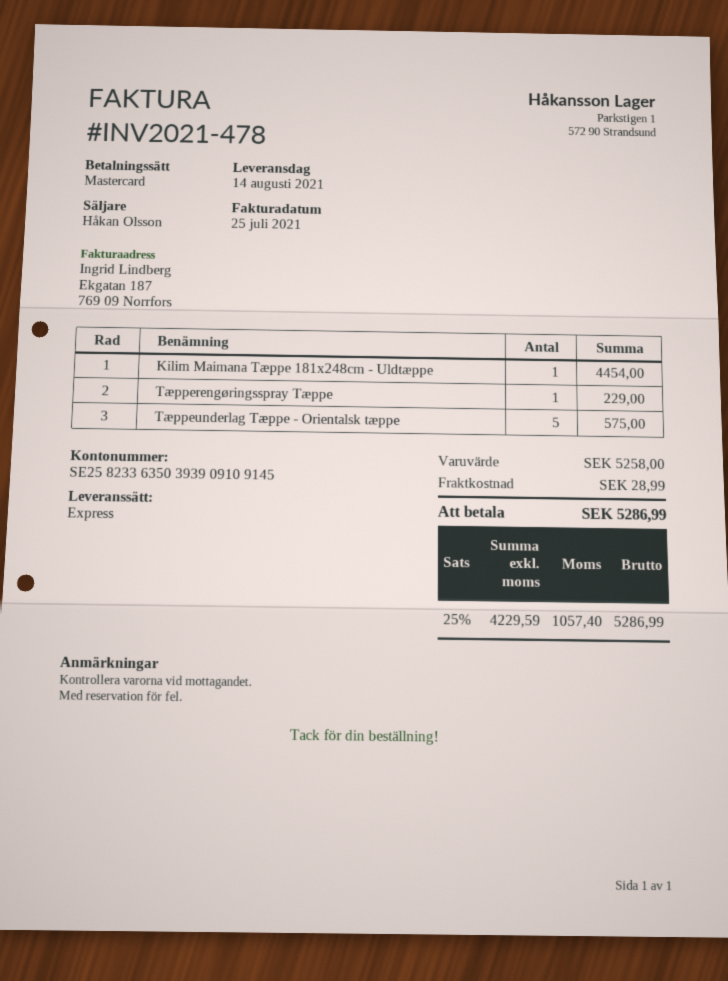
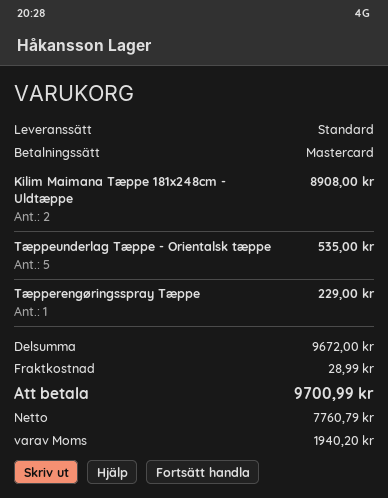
shipping method: express -> standard
Kilim Maimana Tæppe 181x248cm - Uldtæppe: 1 for 4454.00 -> 2 for 8908.00
Tæppeunderlag Tæppe - Orientalsk tæppe: 5 for 575.00 -> 5 for 535.00
subtotal: 5258.00 -> 9672.00
net: 4229.59 -> 7760.79
tax: 1057.40 -> 1940.20
total: 5286.99 -> 9700.99

